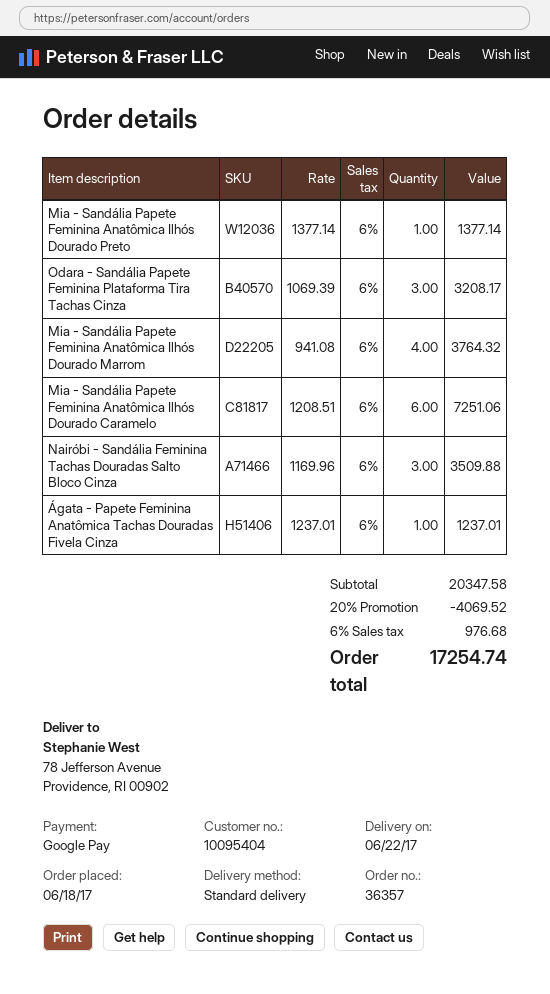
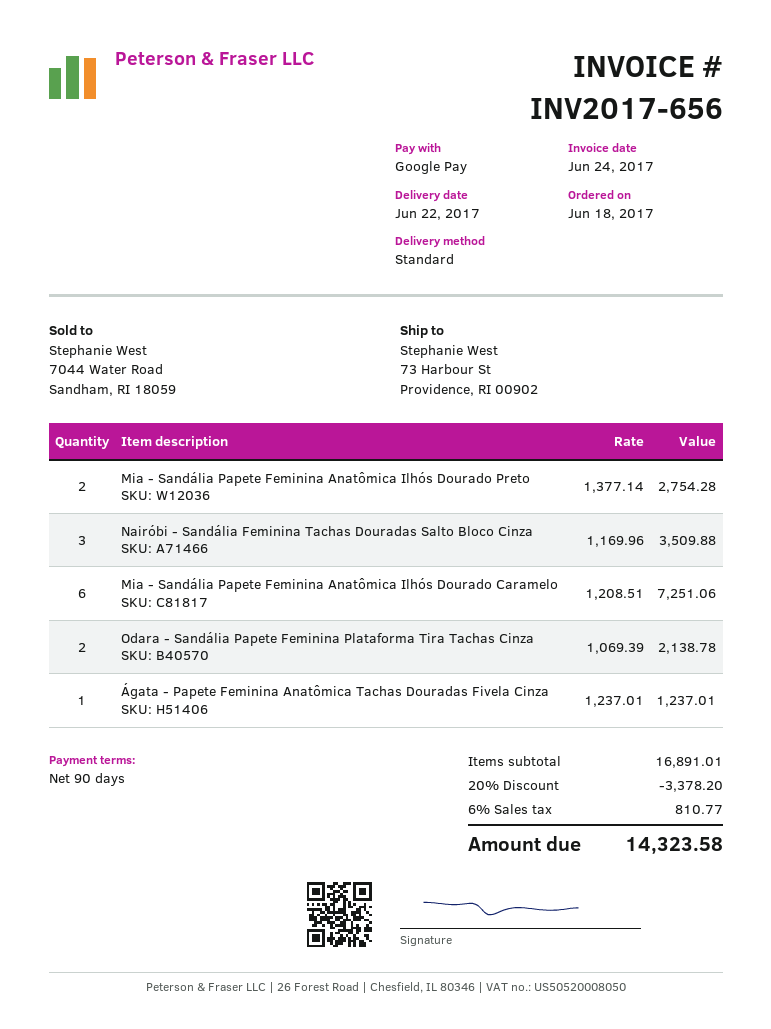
ship to: 78 Jefferson Avenue, Providence, RI 00902 -> 73 Harbour St, Providence, RI 00902
Mia - Sandália Papete Feminina Anatômica Ilhós Dourado Preto: 1 x 1377.14 = 1377.14 -> 2 x 1377.14 = 2754.28
Odara - Sandália Papete Feminina Plataforma Tira Tachas Cinza: 3 x 1069.39 = 3208.17 -> 2 x 1069.39 = 2138.78
Mia - Sandália Papete Feminina Anatômica Ilhós Dourado Marrom: 4 x 941.08 = 3764.32 -> none
subtotal: 20347.58 -> 16891.01
discount: 20% = 4069.52 -> 20% = 3378.20
tax: 6% = 976.68 -> 6% = 810.77
total: 17254.74 -> 14323.58

